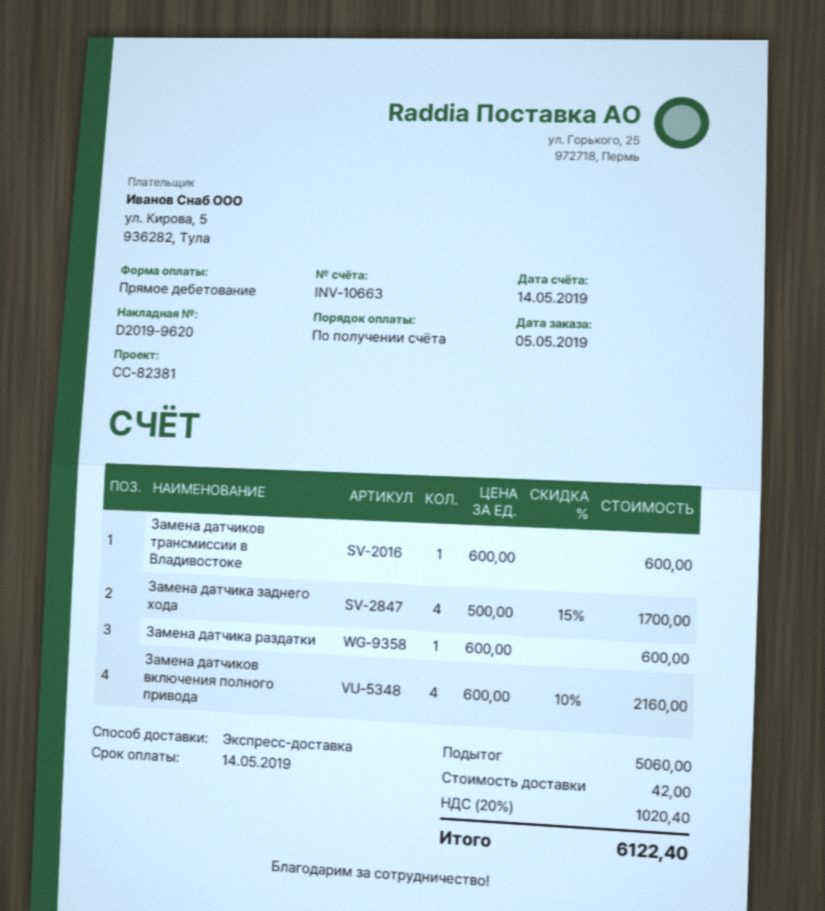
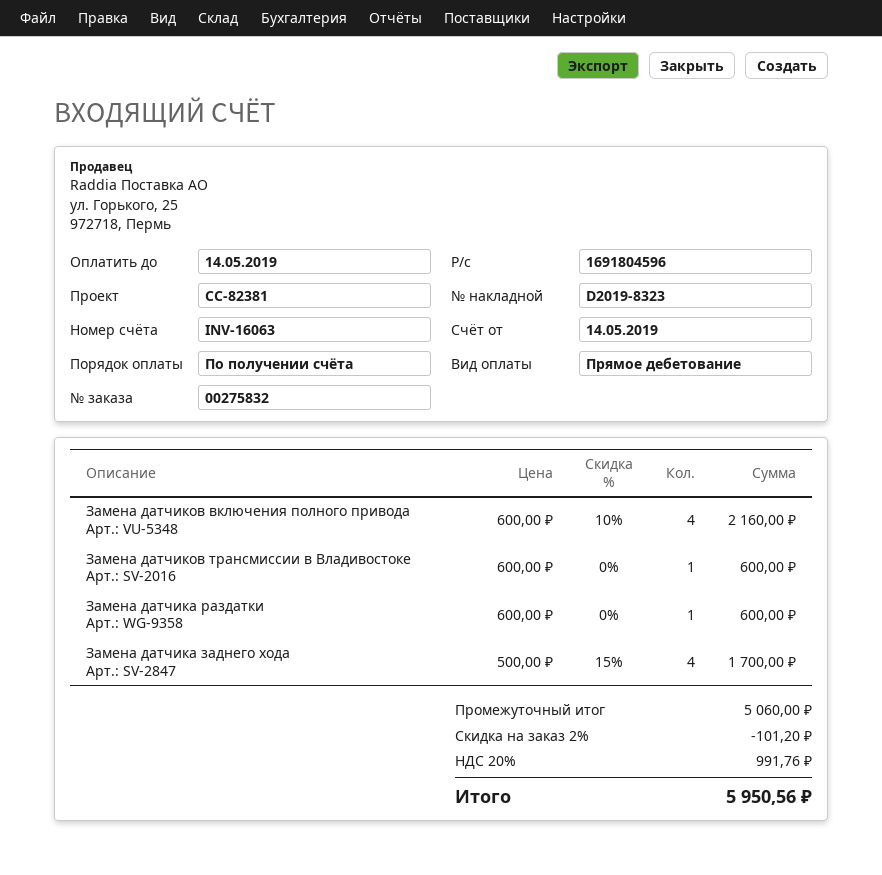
delivery note number: D2019-9620 -> D2019-8323
invoice number: INV-10663 -> INV-16063
discount: none -> 2% = 101.20
shipping: 42.00 -> none
tax: 20% = 1020.40 -> 20% = 991.76
total: 6122.40 -> 5950.56

